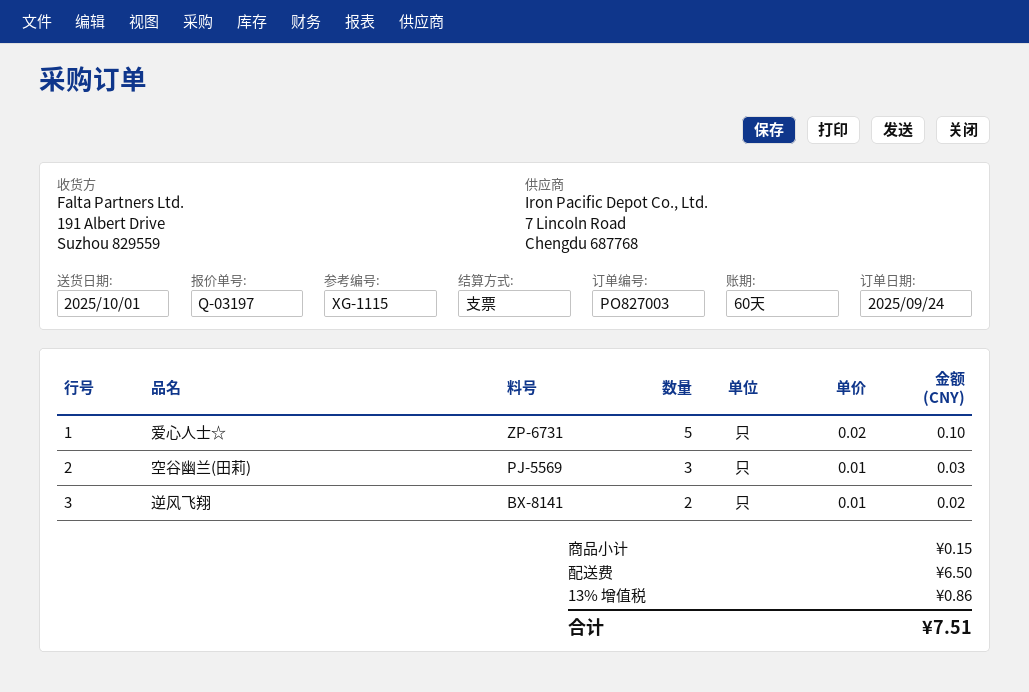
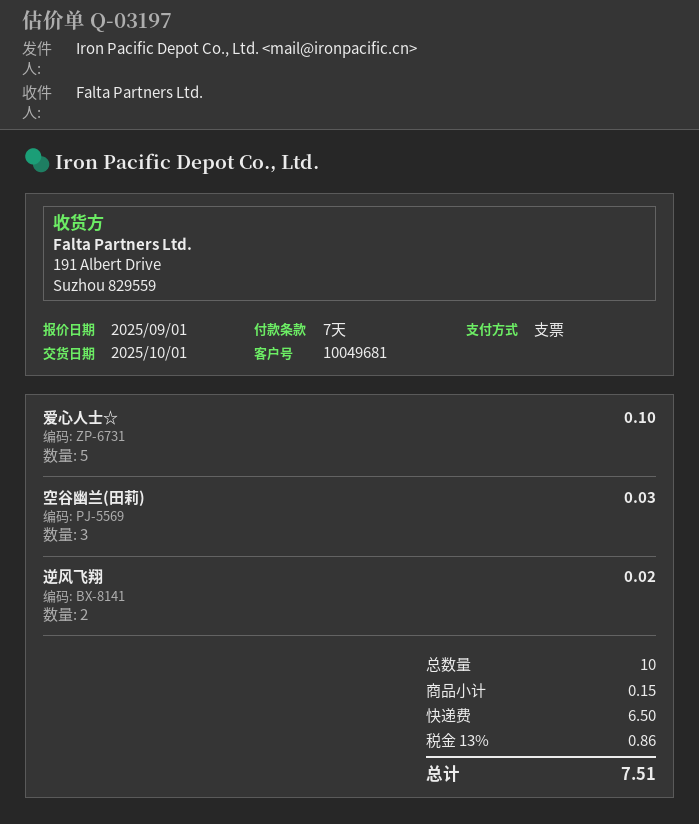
payment terms: 60 days -> 7 days

